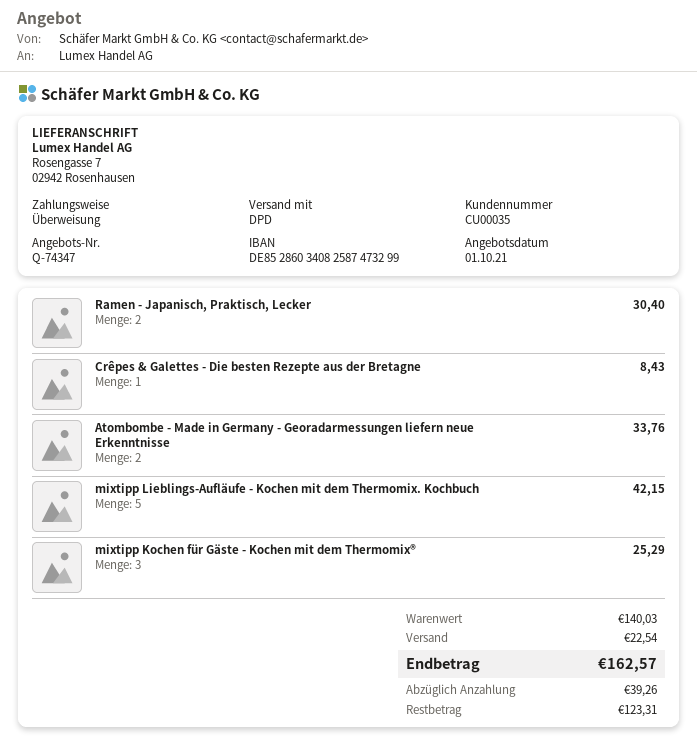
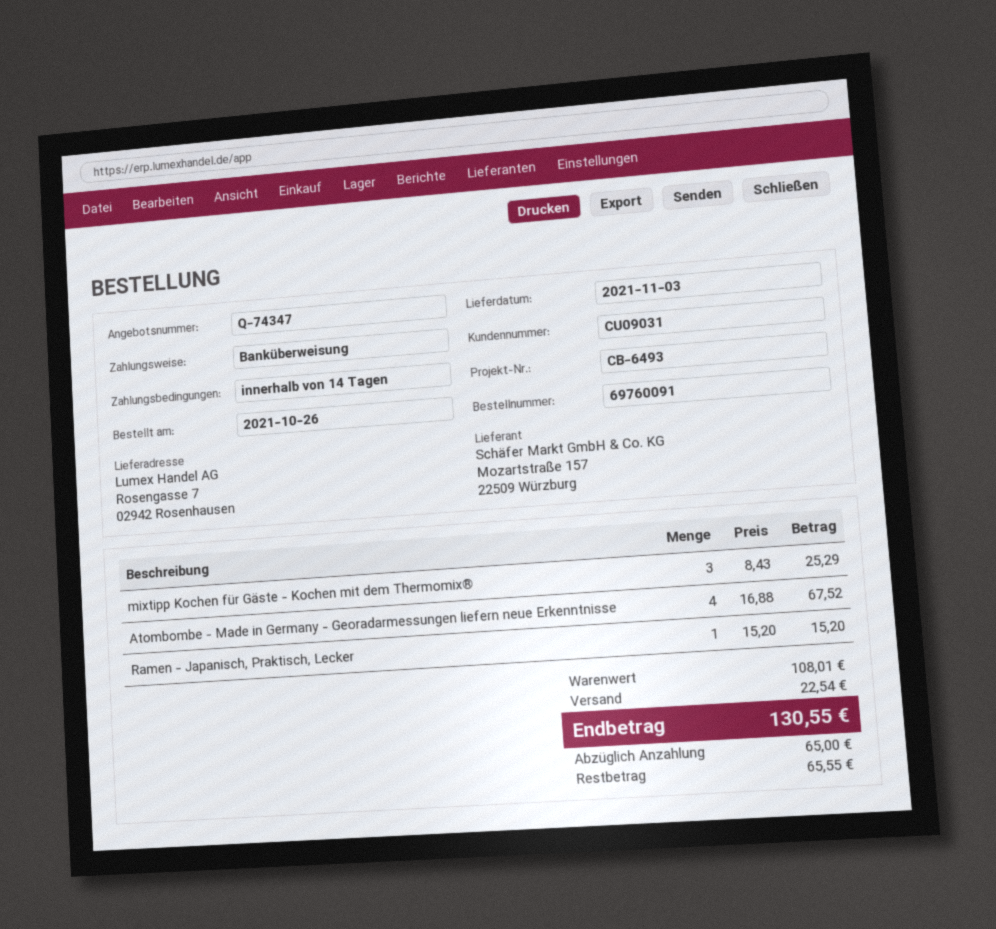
customer number: CU00035 -> CU09031
Ramen - Japanisch, Praktisch, Lecker: 2 for 30.40 -> 1 for 15.20
Crêpes & Galettes - Die besten Rezepte aus der Bretagne: 1 for 8.43 -> none
Atombombe - Made in Germany - Georadarmessungen liefern neue Erkenntnisse: 2 for 33.76 -> 4 for 67.52
mixtipp Lieblings-Aufläufe - Kochen mit dem Thermomix. Kochbuch: 5 for 42.15 -> none
subtotal: 140.03 -> 108.01
total: 162.57 -> 130.55
deposit: 39.26 -> 65.00
balance: 123.31 -> 65.55

